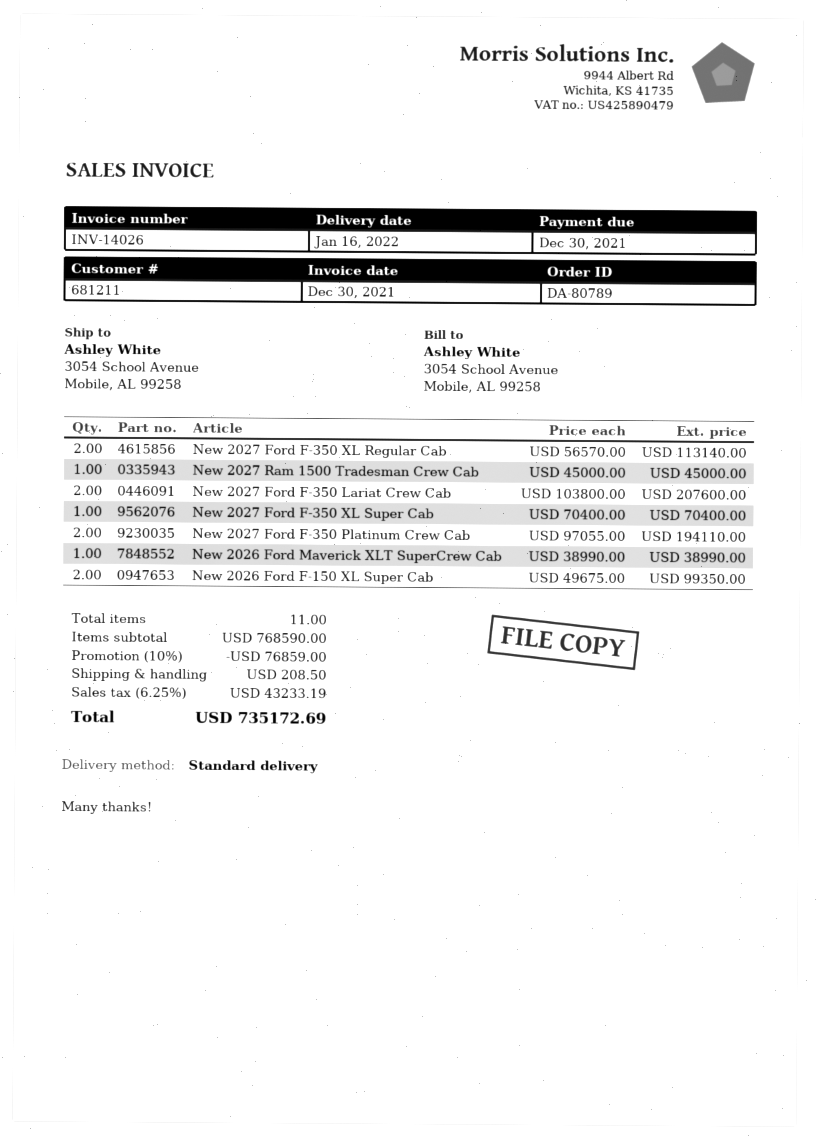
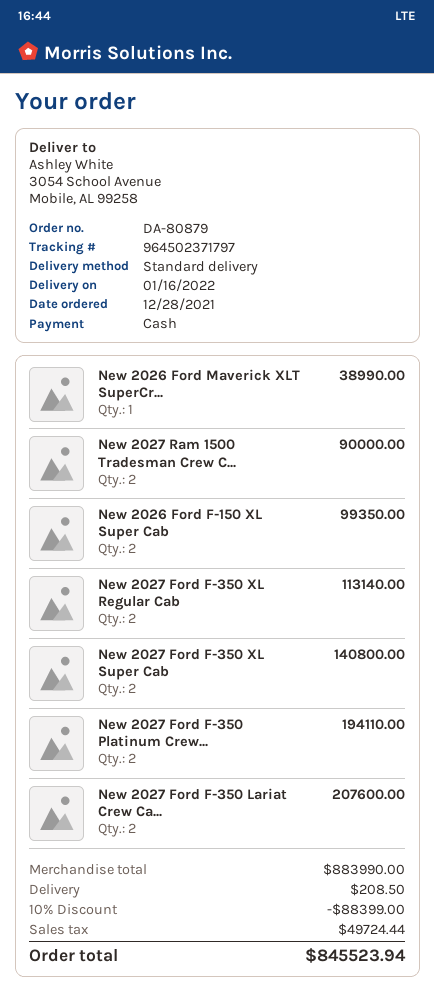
order number: DA-80789 -> DA-80879
New 2027 Ram 1500 Tradesman Crew Cab: 1 for 45000.00 -> 2 for 90000.00
New 2027 Ford F-350 XL Super Cab: 1 for 70400.00 -> 2 for 140800.00
subtotal: 768590.00 -> 883990.00
discount: 10% = 76859.00 -> 10% = 88399.00
tax: 43233.19 -> 49724.44
total: 735172.69 -> 845523.94

